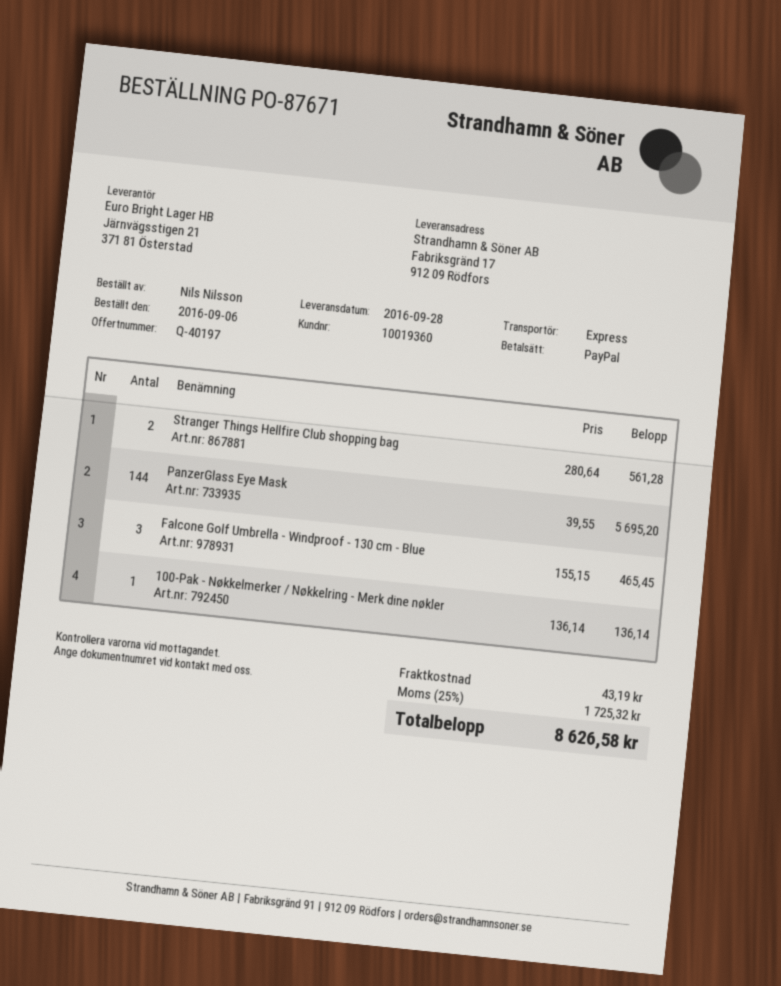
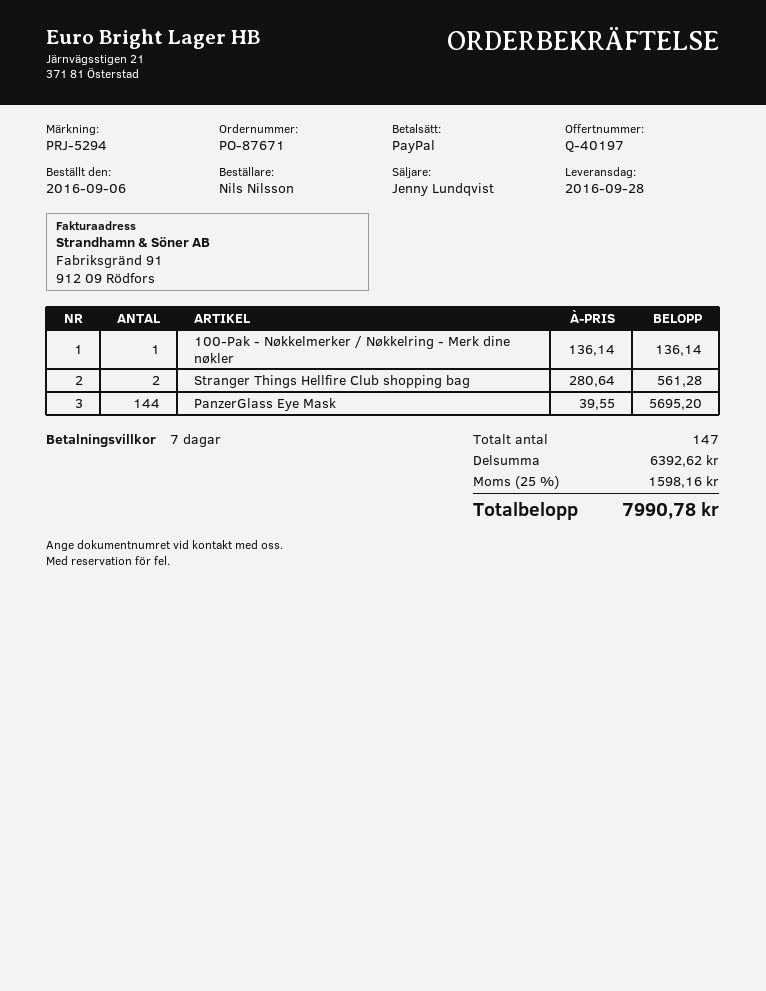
Falcone Golf Umbrella - Windproof - 130 cm - Blue: 3 x 155.15 = 465.45 -> none
shipping: 43.19 -> none
tax: 25% = 1725.32 -> 25% = 1598.16
total: 8626.58 -> 7990.78

